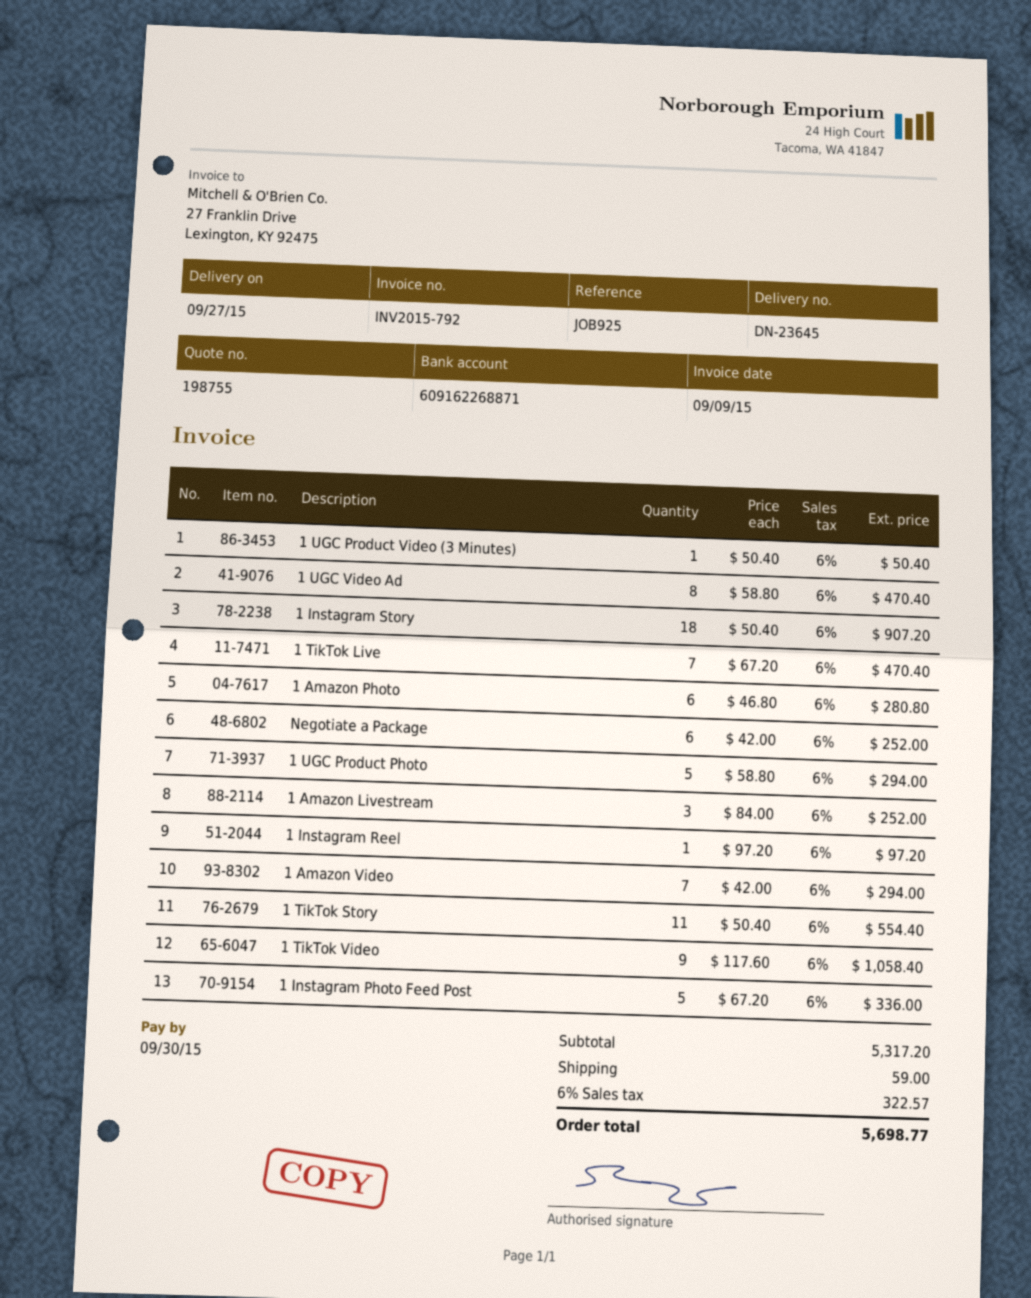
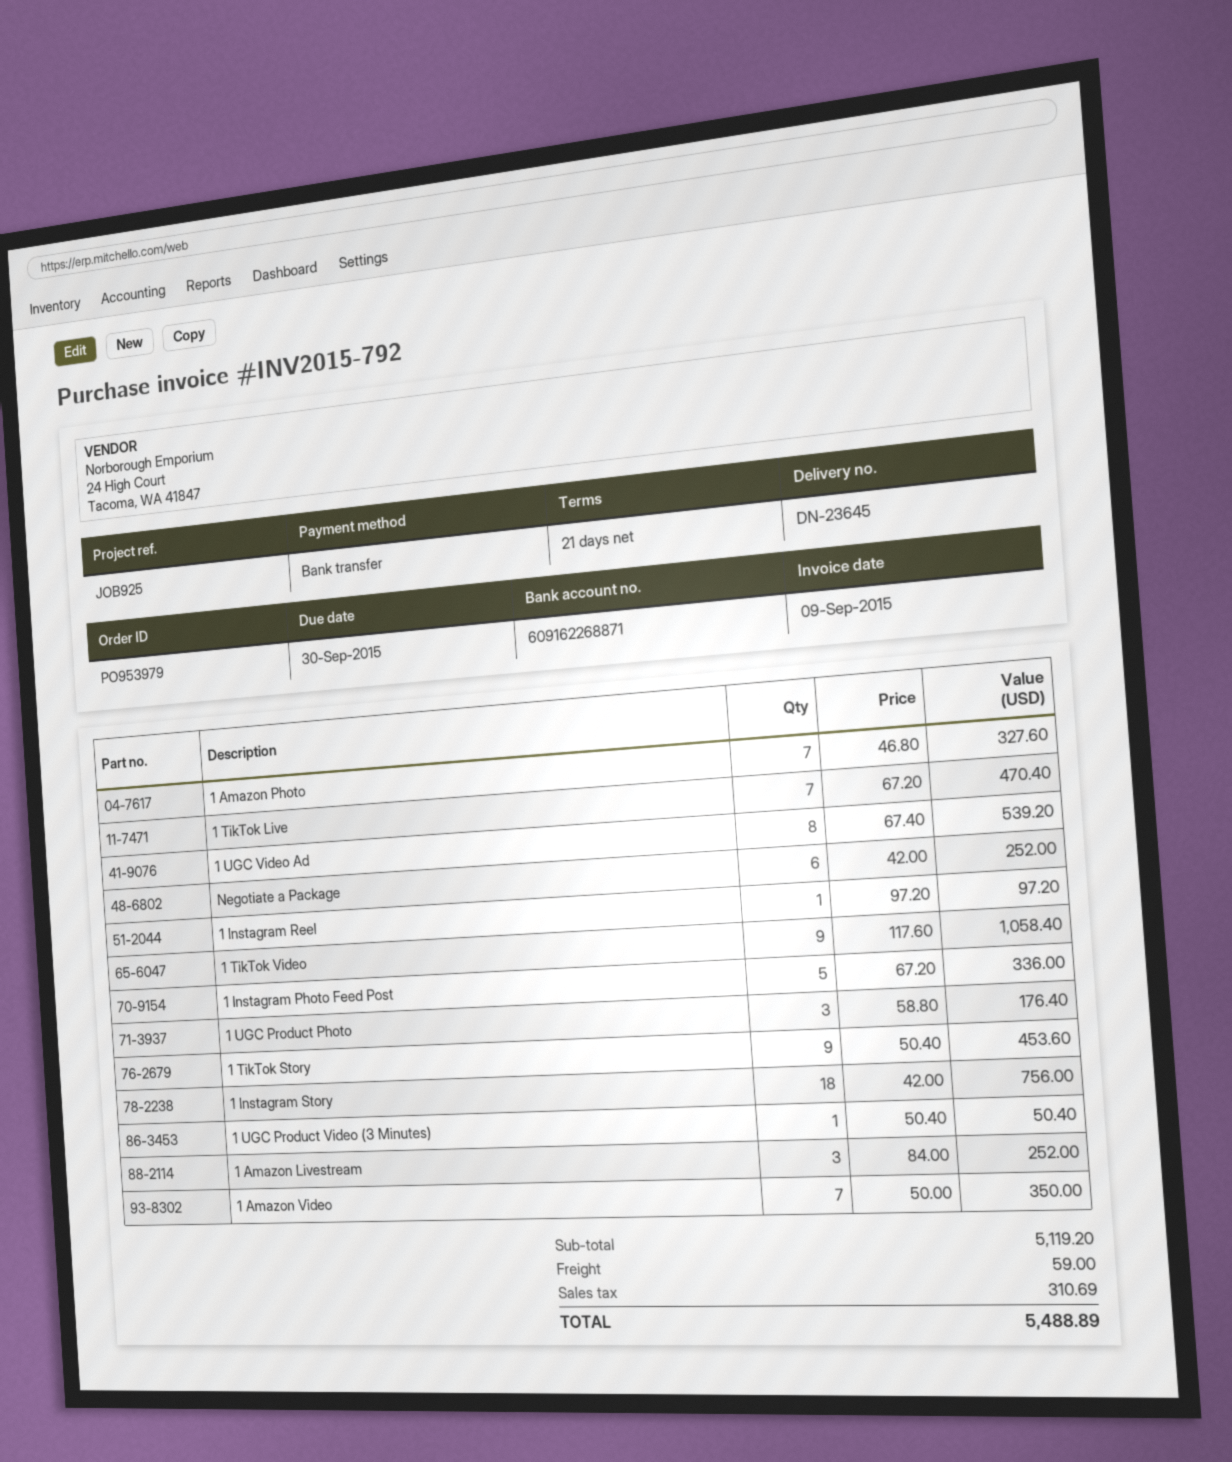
1 UGC Video Ad: 8 x 58.80 = 470.40 -> 8 x 67.40 = 539.20
1 Instagram Story: 18 x 50.40 = 907.20 -> 18 x 42.00 = 756.00
1 Amazon Photo: 6 x 46.80 = 280.80 -> 7 x 46.80 = 327.60
1 UGC Product Photo: 5 x 58.80 = 294.00 -> 3 x 58.80 = 176.40
1 Amazon Video: 7 x 42.00 = 294.00 -> 7 x 50.00 = 350.00
1 TikTok Story: 11 x 50.40 = 554.40 -> 9 x 50.40 = 453.60
subtotal: 5317.20 -> 5119.20
tax: 322.57 -> 310.69
total: 5698.77 -> 5488.89

